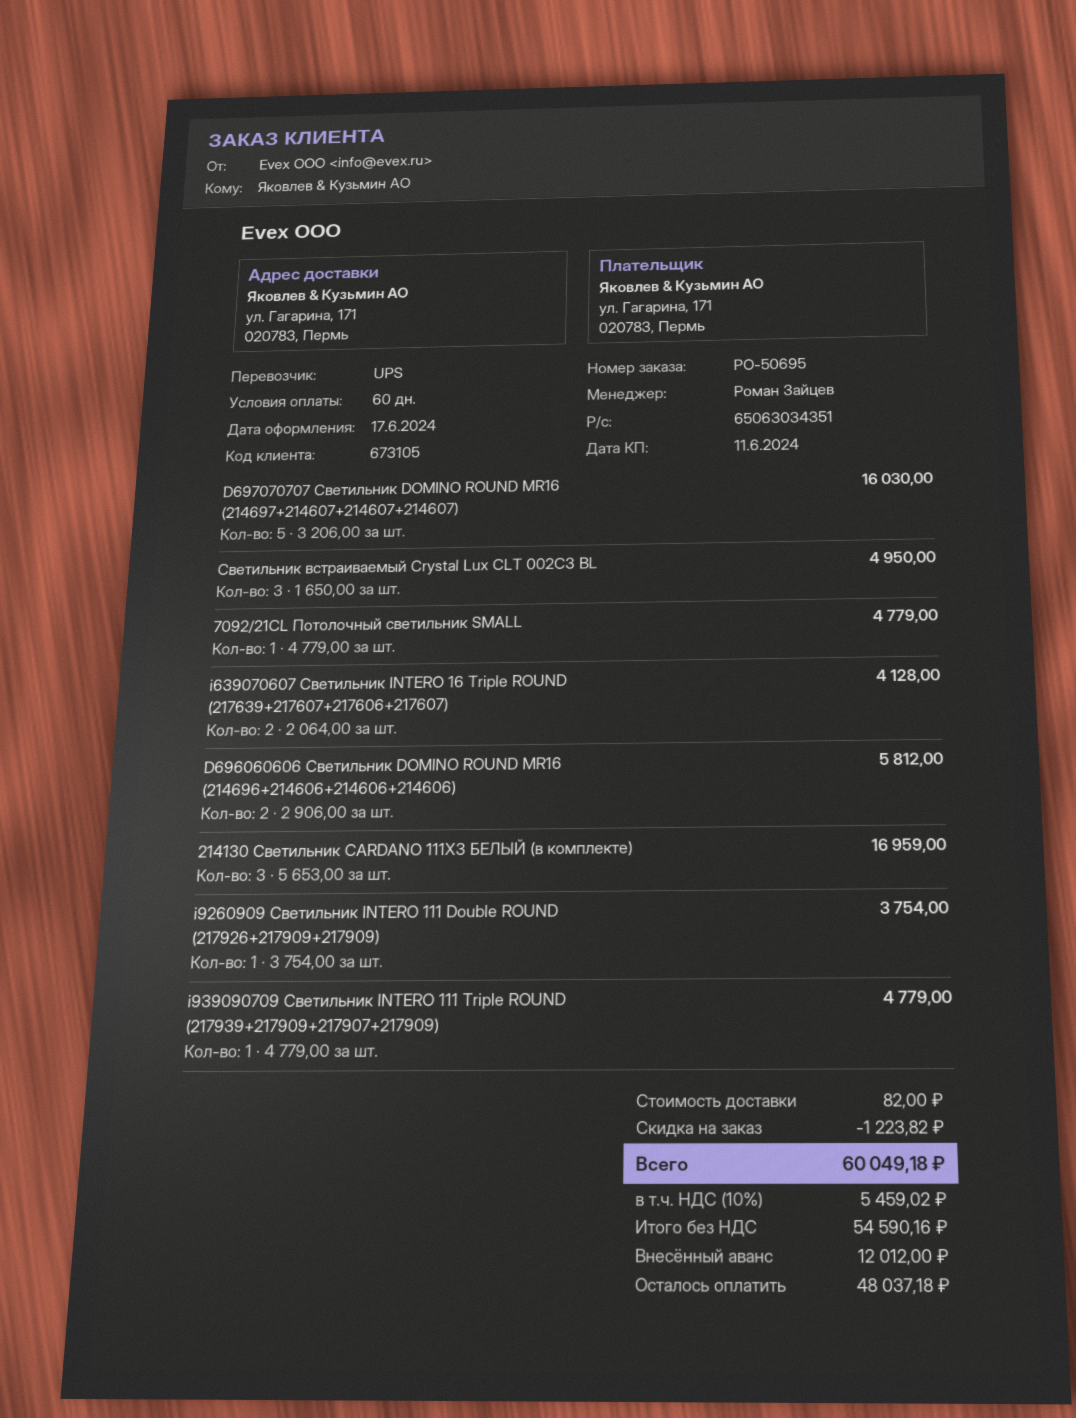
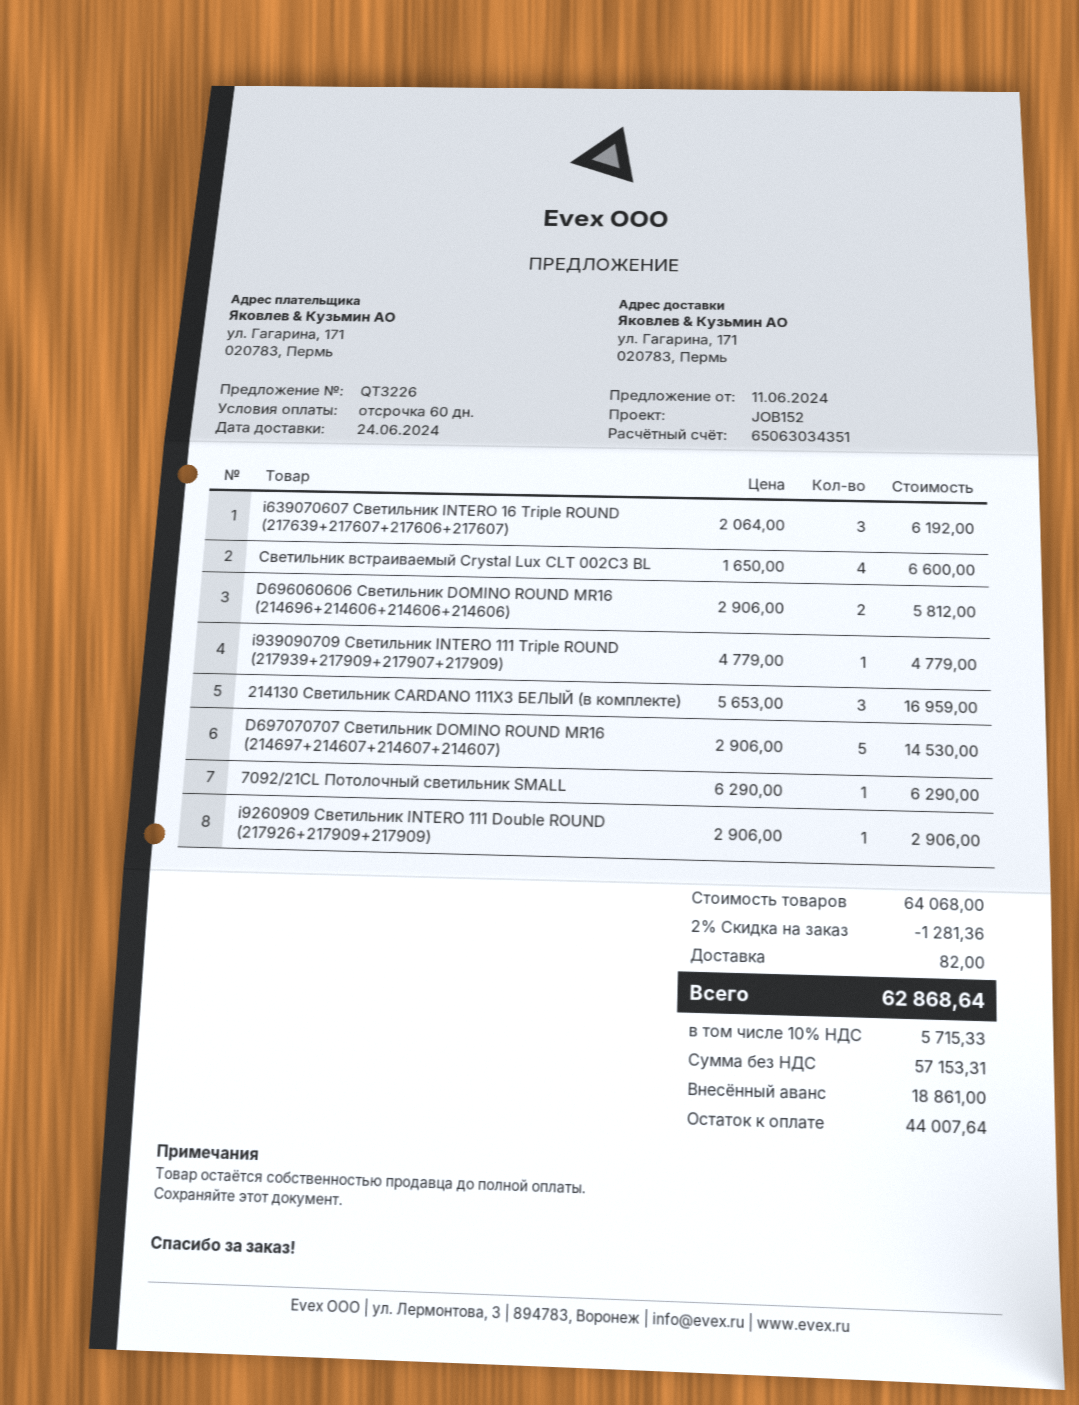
D697070707 Светильник DOMINO ROUND МR16 (214697+214607+214607+214607): 5 x 3206.00 = 16030.00 -> 5 x 2906.00 = 14530.00
Светильник встраиваемый Crystal Lux CLT 002C3 BL: 3 x 1650.00 = 4950.00 -> 4 x 1650.00 = 6600.00
7092/21CL Потолочный светильник SMALL: 1 x 4779.00 = 4779.00 -> 1 x 6290.00 = 6290.00
i639070607 Светильник INTERO 16 Triple ROUND (217639+217607+217606+217607): 2 x 2064.00 = 4128.00 -> 3 x 2064.00 = 6192.00
i9260909 Светильник INTERO 111 Double ROUND (217926+217909+217909): 1 x 3754.00 = 3754.00 -> 1 x 2906.00 = 2906.00
discount: 1223.82 -> 1281.36
net: 54590.16 -> 57153.31
tax: 10% = 5459.02 -> 10% = 5715.33
total: 60049.18 -> 62868.64
deposit: 12012.00 -> 18861.00
balance: 48037.18 -> 44007.64

